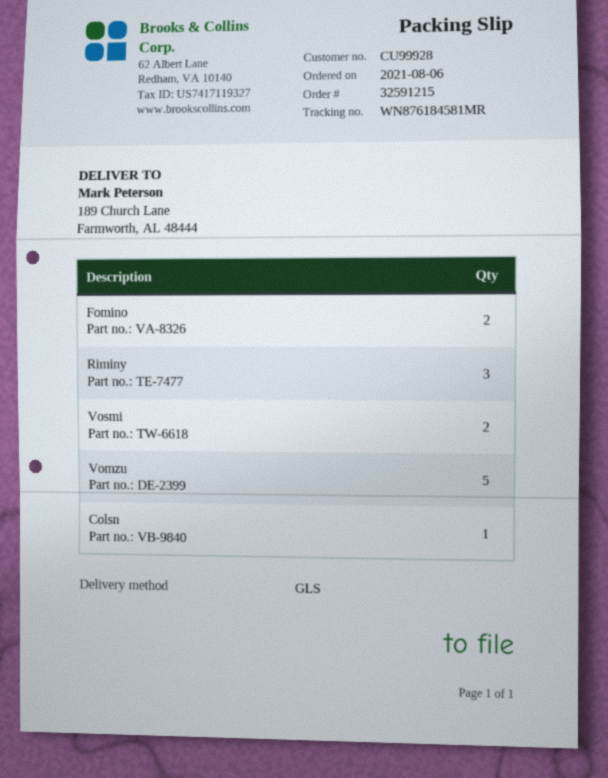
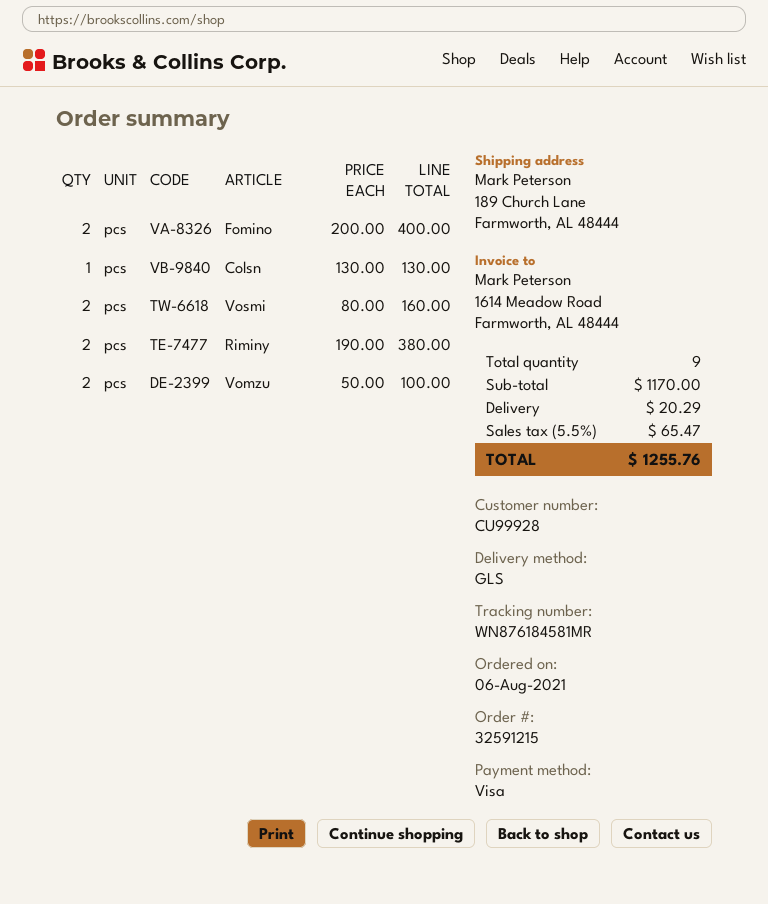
Riminy: 3 -> 2
Vomzu: 5 -> 2

